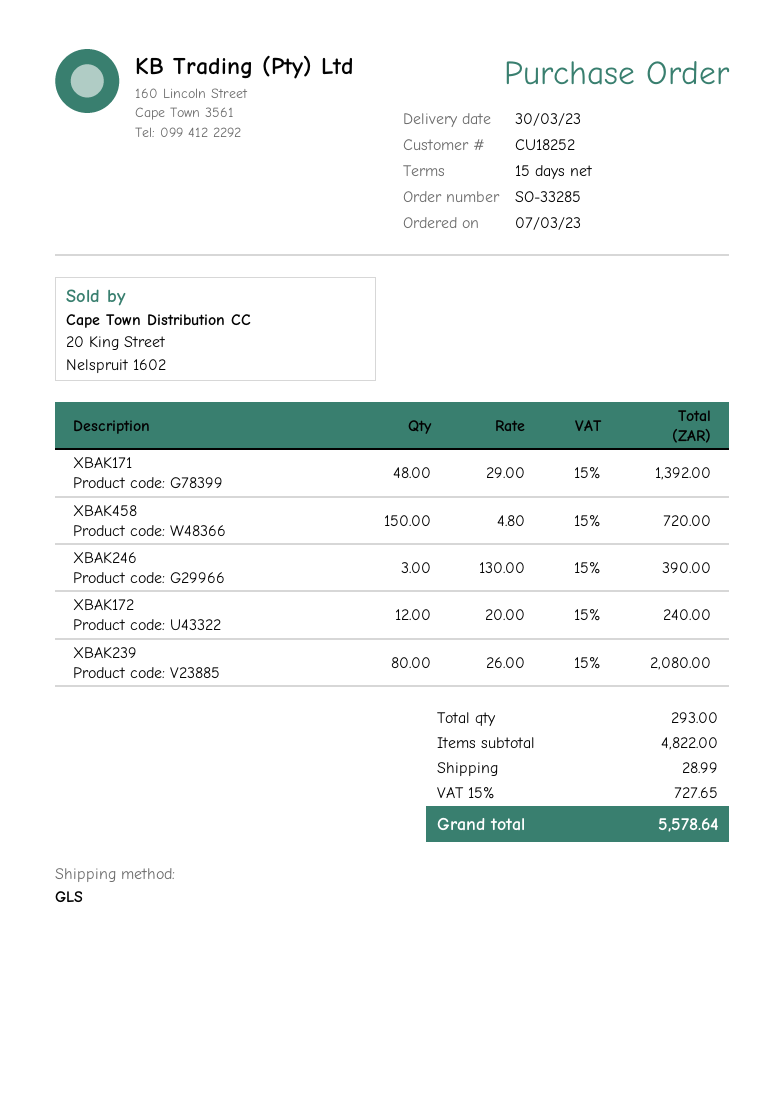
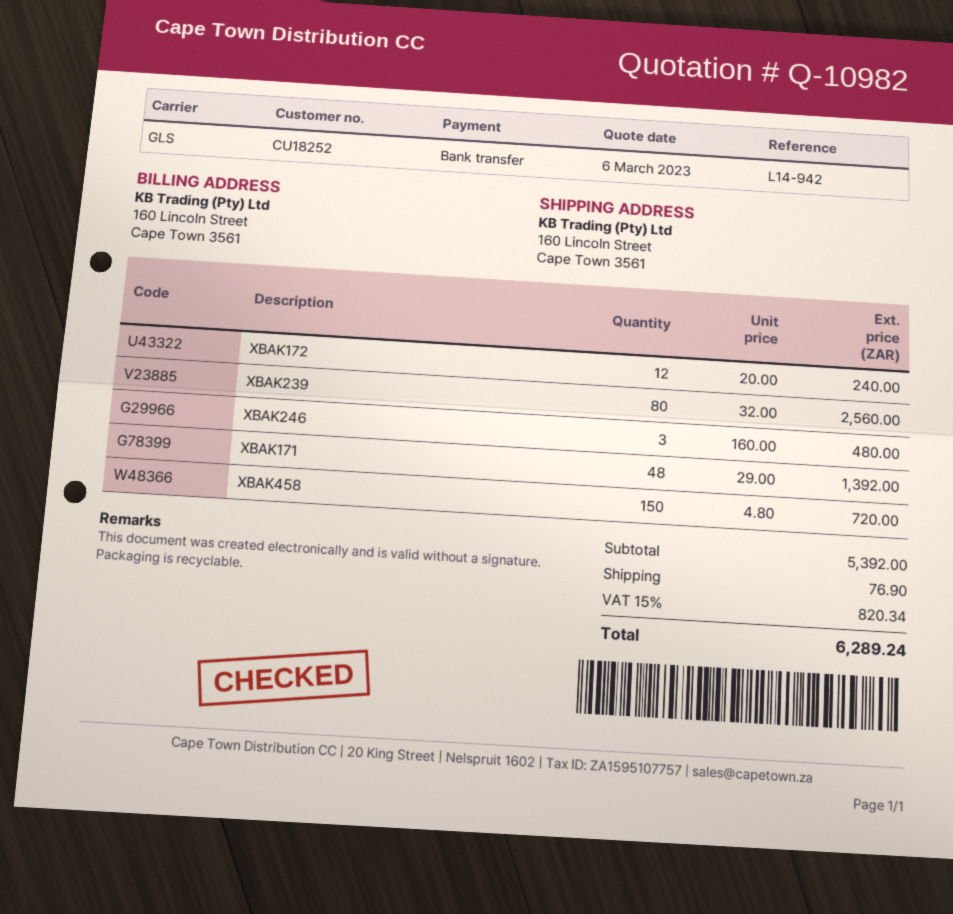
XBAK246: 3 x 130.00 = 390.00 -> 3 x 160.00 = 480.00
XBAK239: 80 x 26.00 = 2080.00 -> 80 x 32.00 = 2560.00
subtotal: 4822.00 -> 5392.00
shipping: 28.99 -> 76.90
tax: 15% = 727.65 -> 15% = 820.34
total: 5578.64 -> 6289.24

